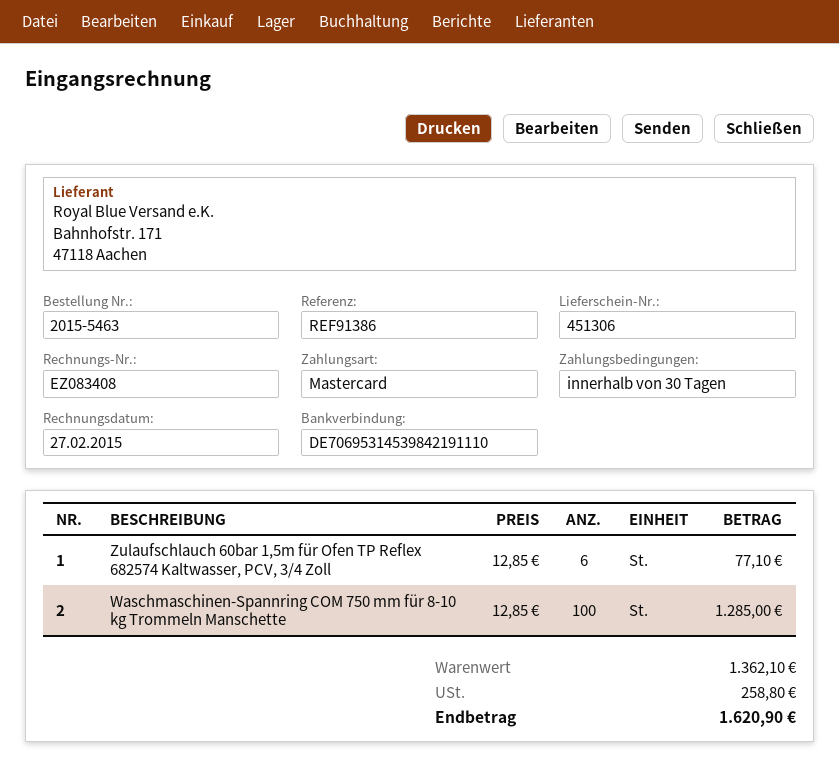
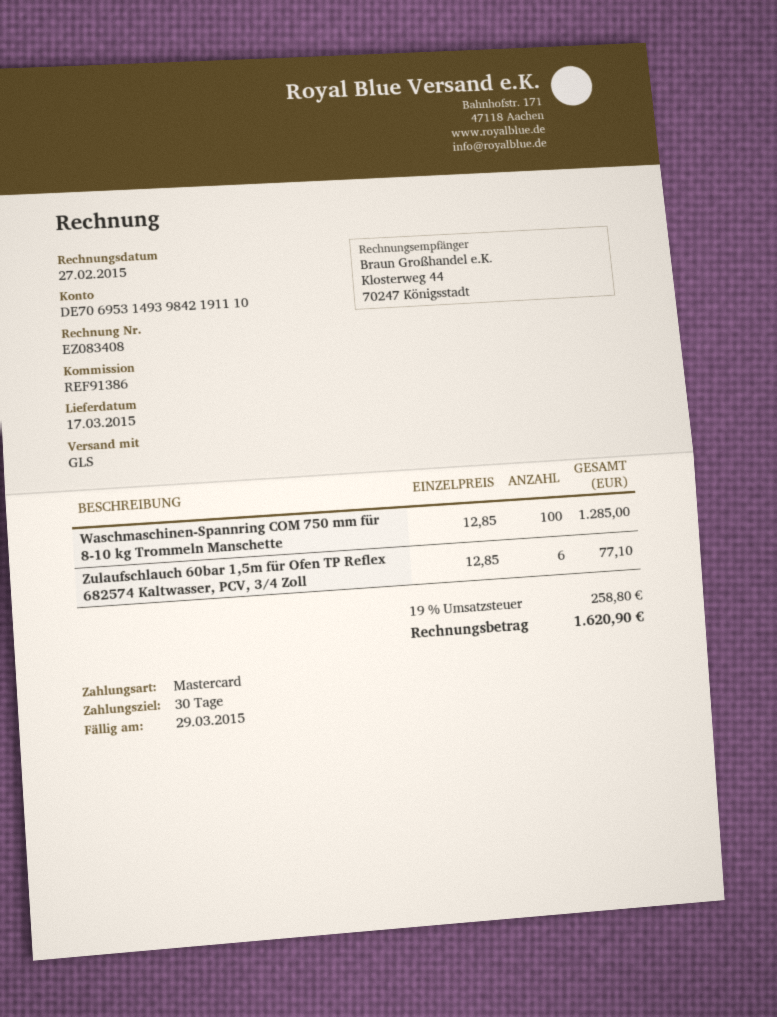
bank account: DE70695314539842191110 -> DE70695314939842191110

